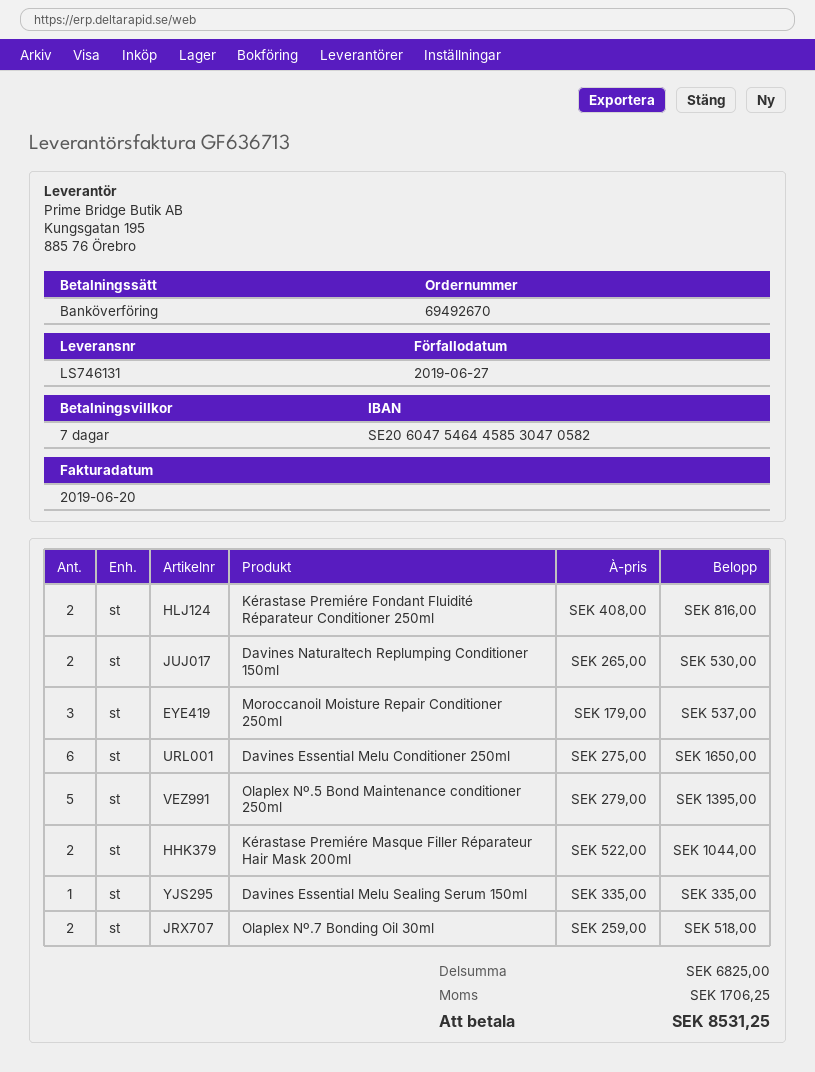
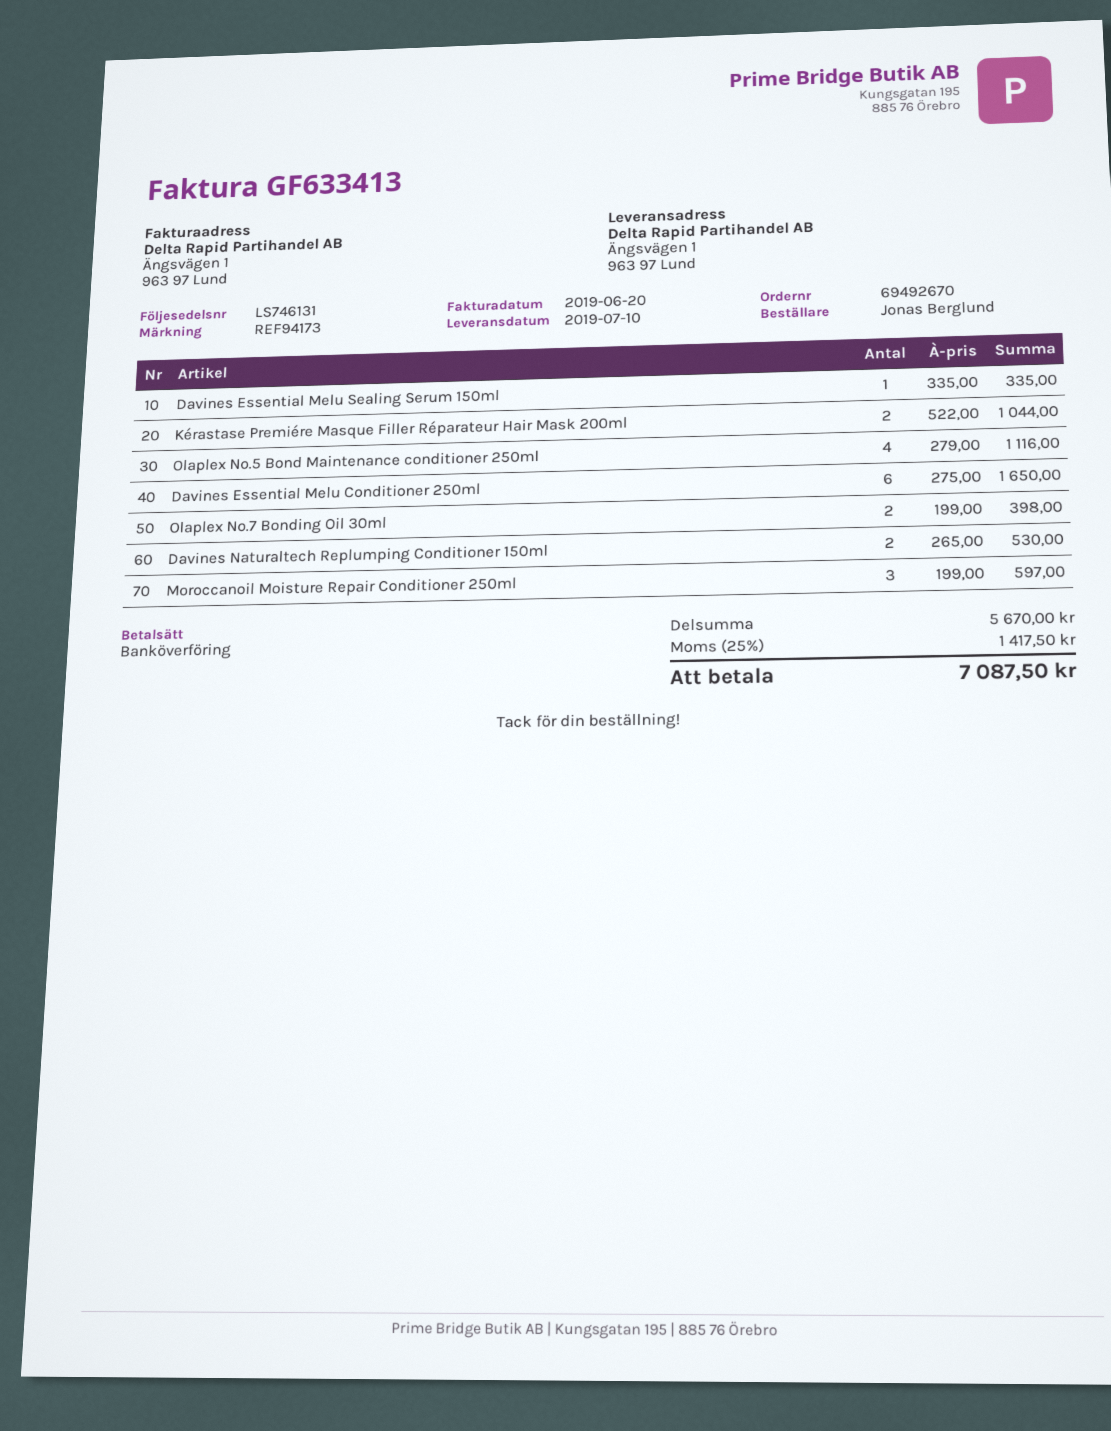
invoice number: GF636713 -> GF633413
Kérastase Premiére Fondant Fluidité Réparateur Conditioner 250ml: 2 x 408.00 = 816.00 -> none
Moroccanoil Moisture Repair Conditioner 250ml: 3 x 179.00 = 537.00 -> 3 x 199.00 = 597.00
Olaplex Nº.5 Bond Maintenance conditioner 250ml: 5 x 279.00 = 1395.00 -> 4 x 279.00 = 1116.00
Olaplex Nº.7 Bonding Oil 30ml: 2 x 259.00 = 518.00 -> 2 x 199.00 = 398.00
subtotal: 6825.00 -> 5670.00
tax: 1706.25 -> 1417.50
total: 8531.25 -> 7087.50

